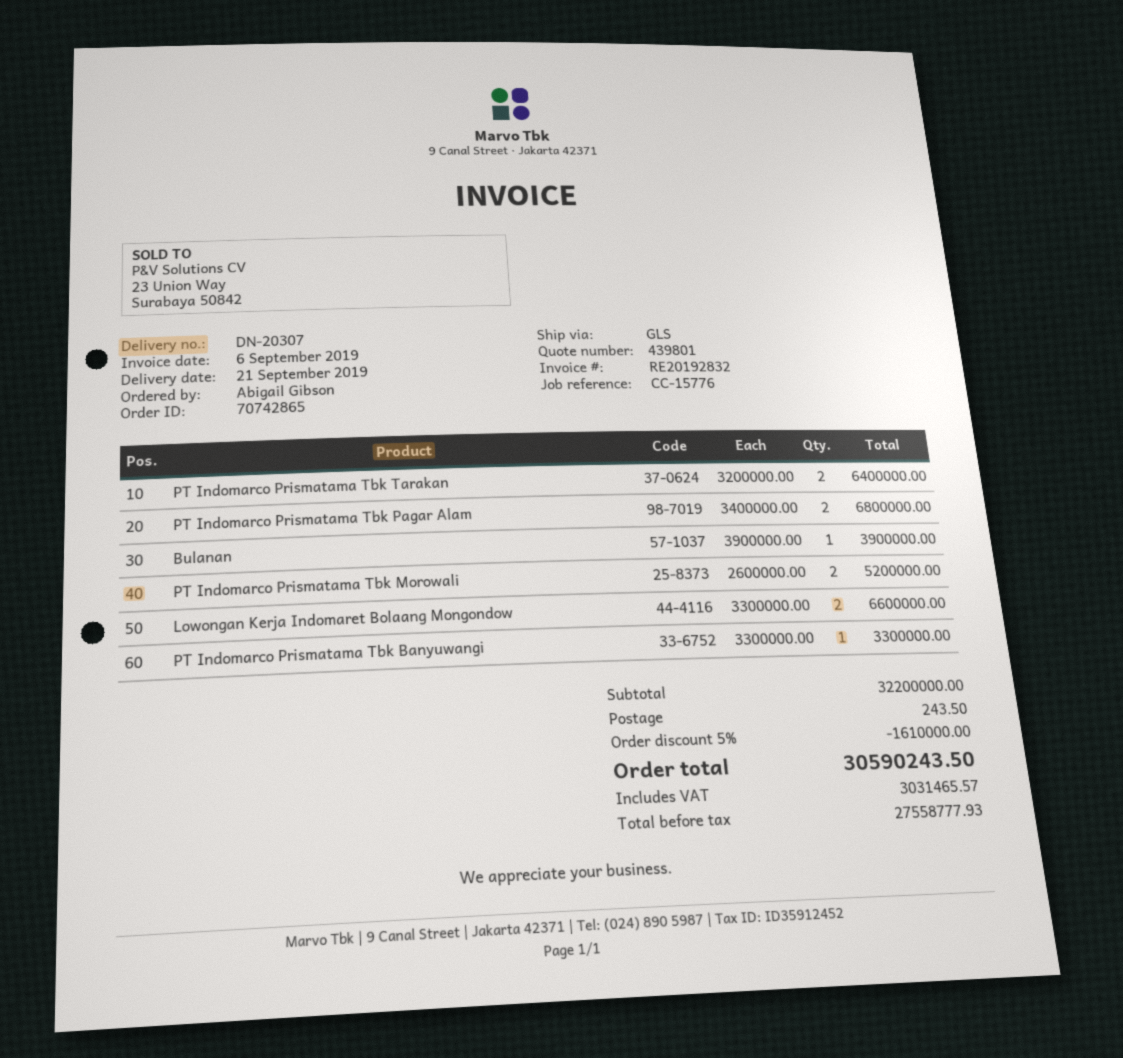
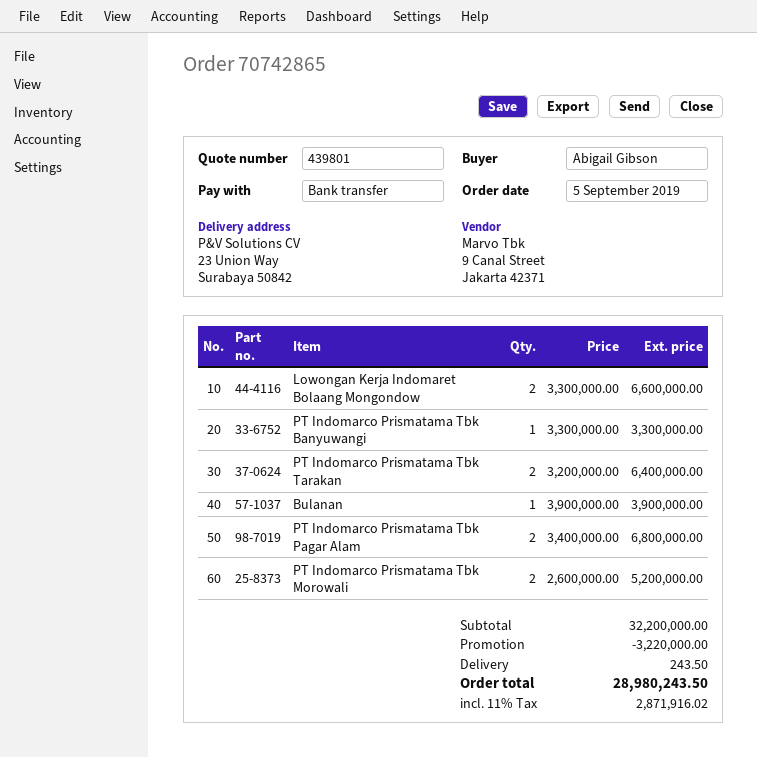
discount: 1610000.00 -> 3220000.00
tax: 3031465.57 -> 2871916.02
total: 30590243.50 -> 28980243.50

